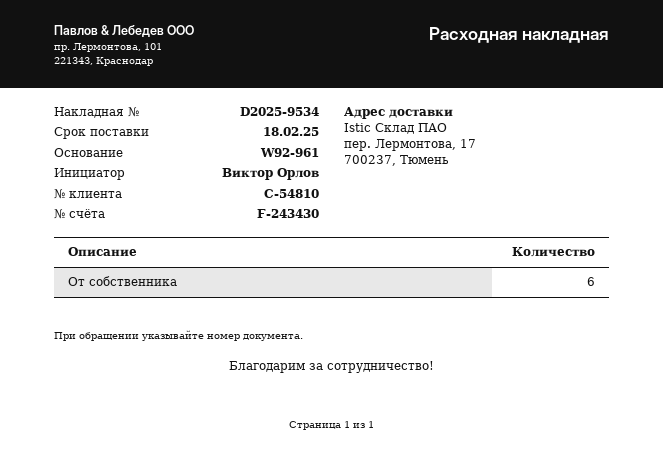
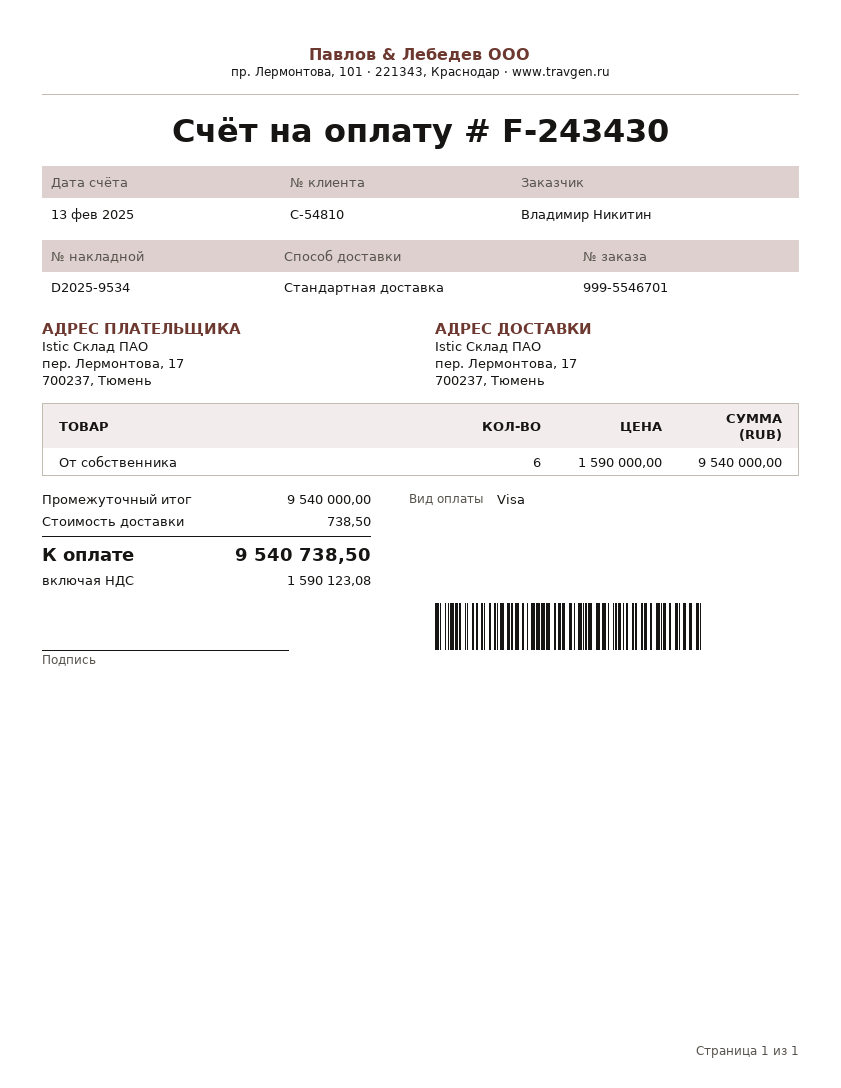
ordered by: Виктор Орлов -> Владимир Никитин

